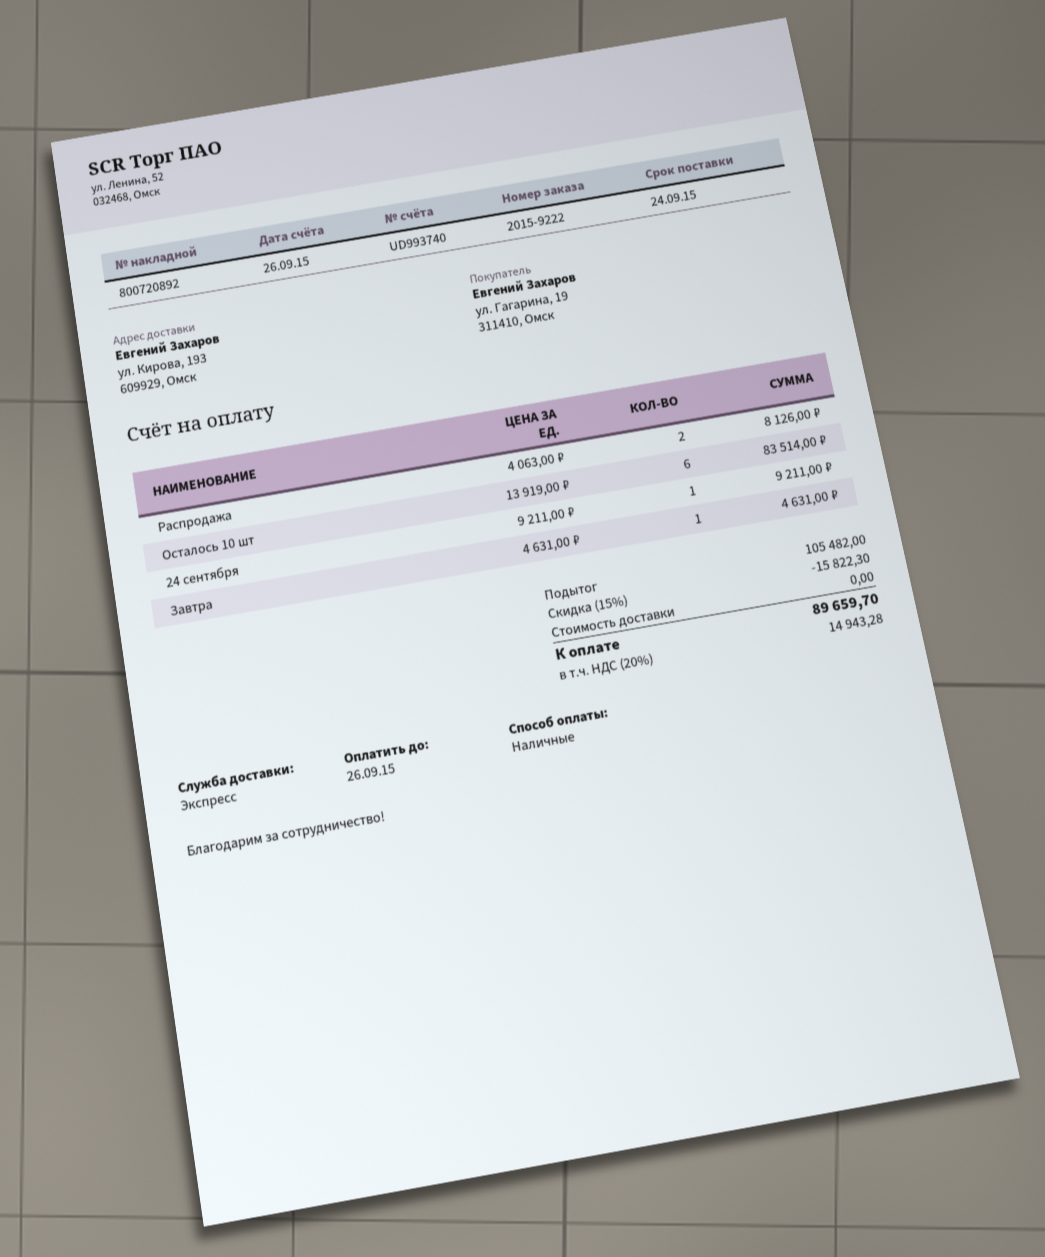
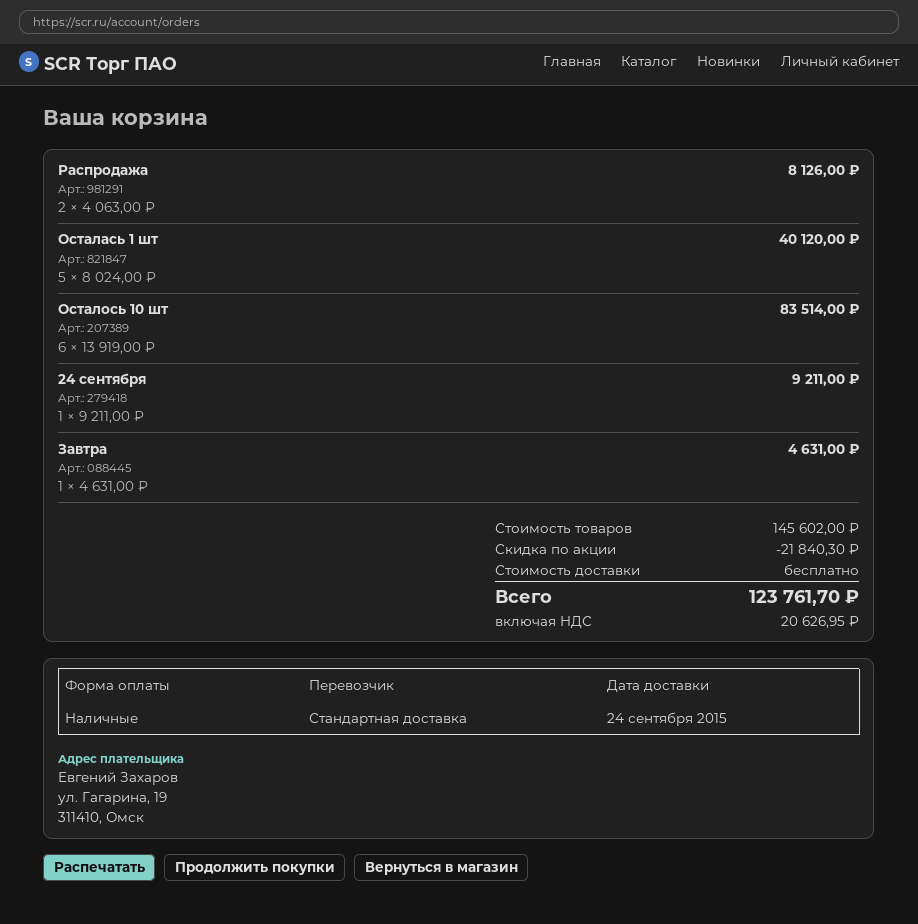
shipping method: express -> standard
Осталась 1 шт: none -> 5 x 8024.00 = 40120.00
subtotal: 105482.00 -> 145602.00
discount: 15822.30 -> 21840.30
tax: 14943.28 -> 20626.95
total: 89659.70 -> 123761.70

